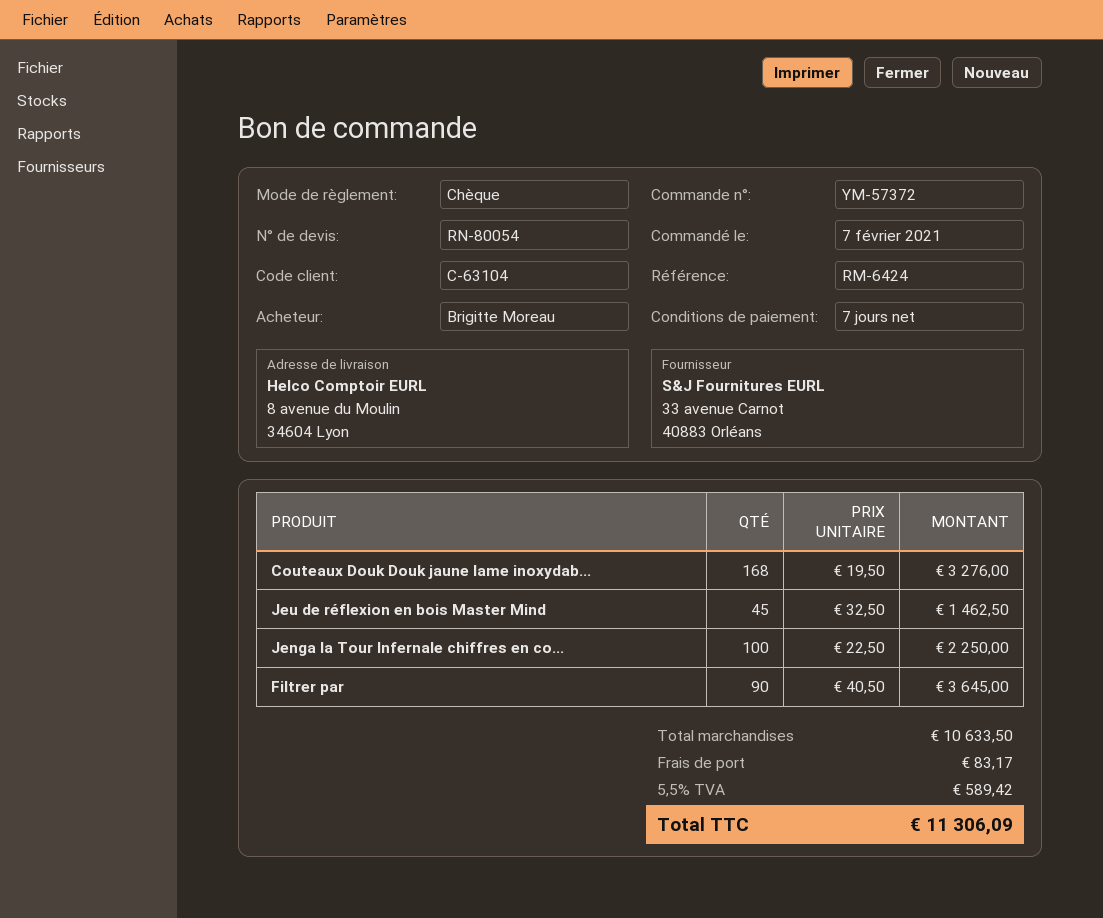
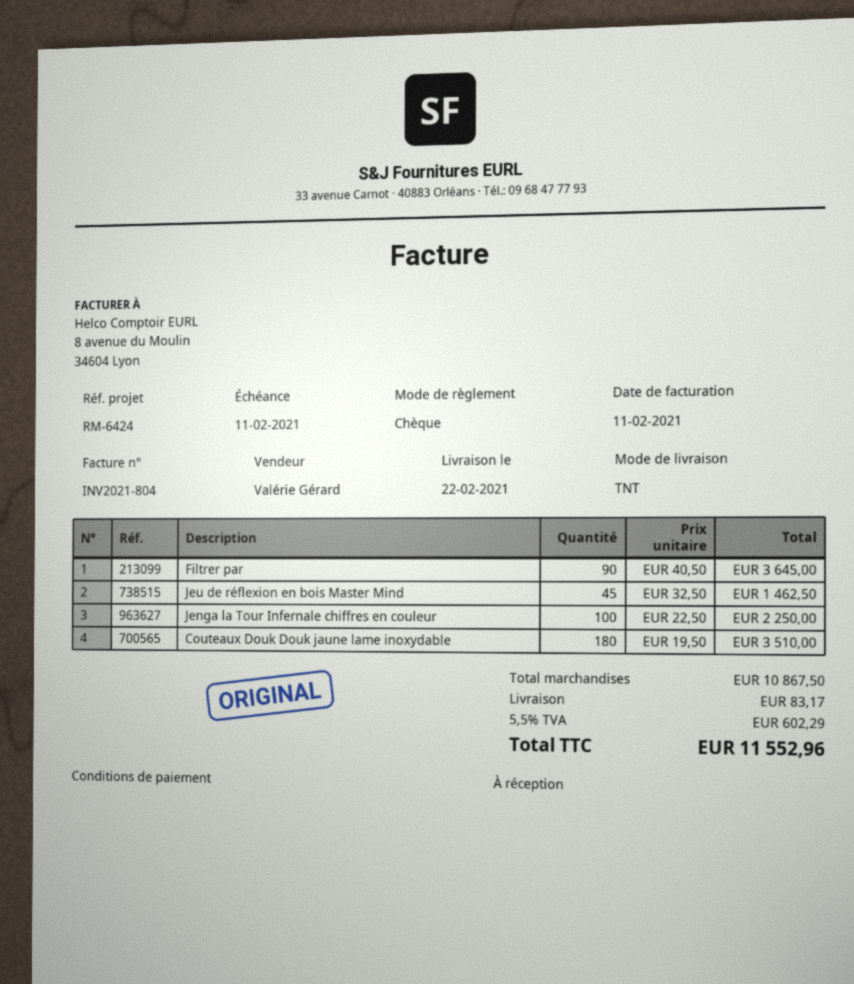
payment terms: 7 days -> on receipt
Couteaux Douk Douk jaune lame inoxydab...: 168 x 19.50 = 3276.00 -> 180 x 19.50 = 3510.00
subtotal: 10633.50 -> 10867.50
tax: 5.5% = 589.42 -> 5.5% = 602.29
total: 11306.09 -> 11552.96

